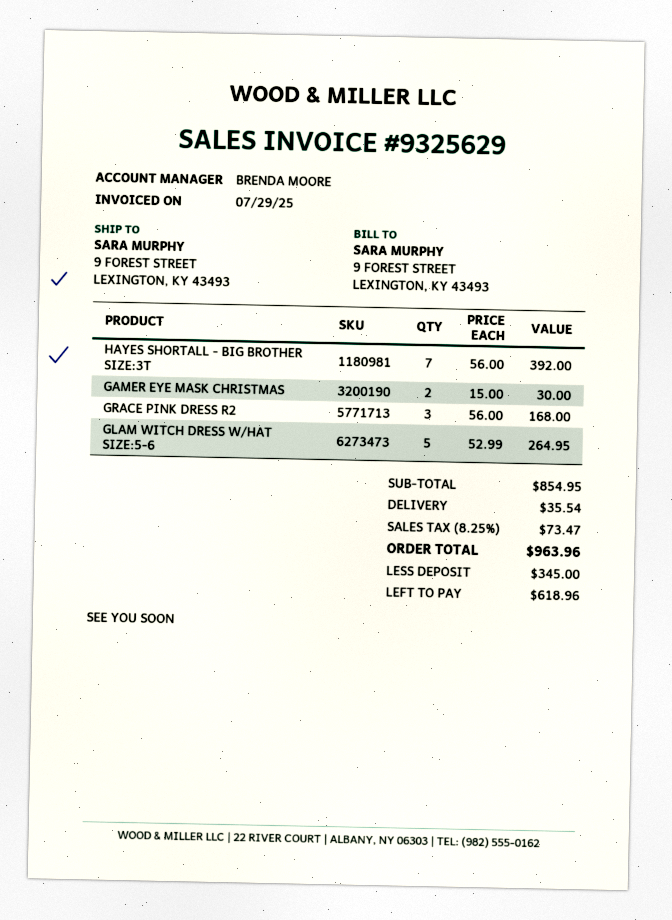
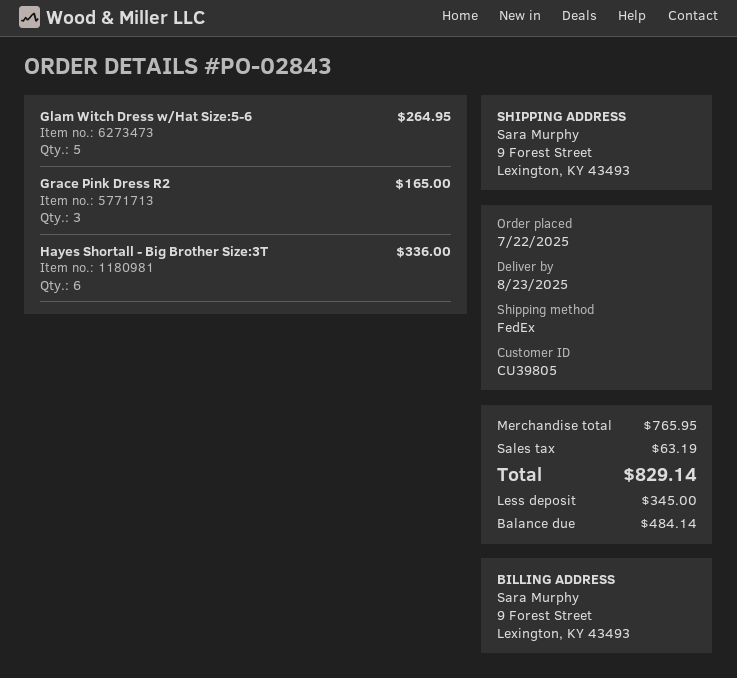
HAYES SHORTALL - BIG BROTHER SIZE:3T: 7 for 392.00 -> 6 for 336.00
GAMER EYE MASK CHRISTMAS: 2 for 30.00 -> none
GRACE PINK DRESS R2: 3 for 168.00 -> 3 for 165.00
subtotal: 854.95 -> 765.95
shipping: 35.54 -> none
tax: 73.47 -> 63.19
total: 963.96 -> 829.14
balance: 618.96 -> 484.14

